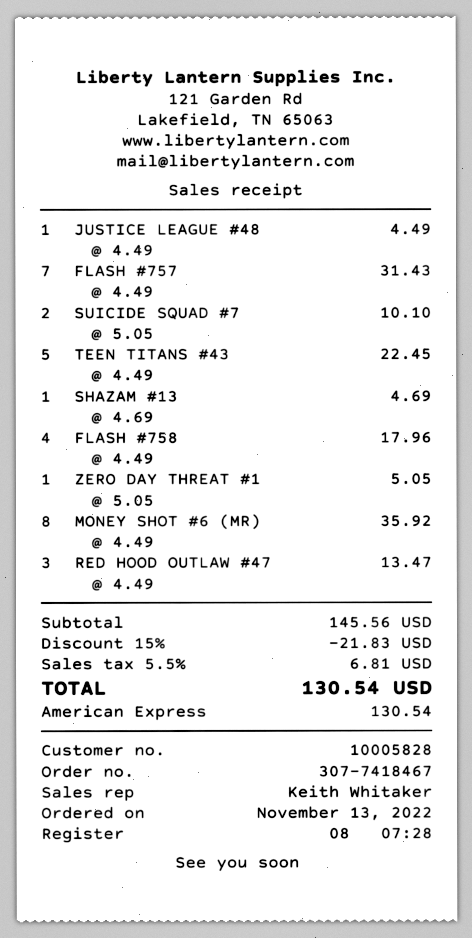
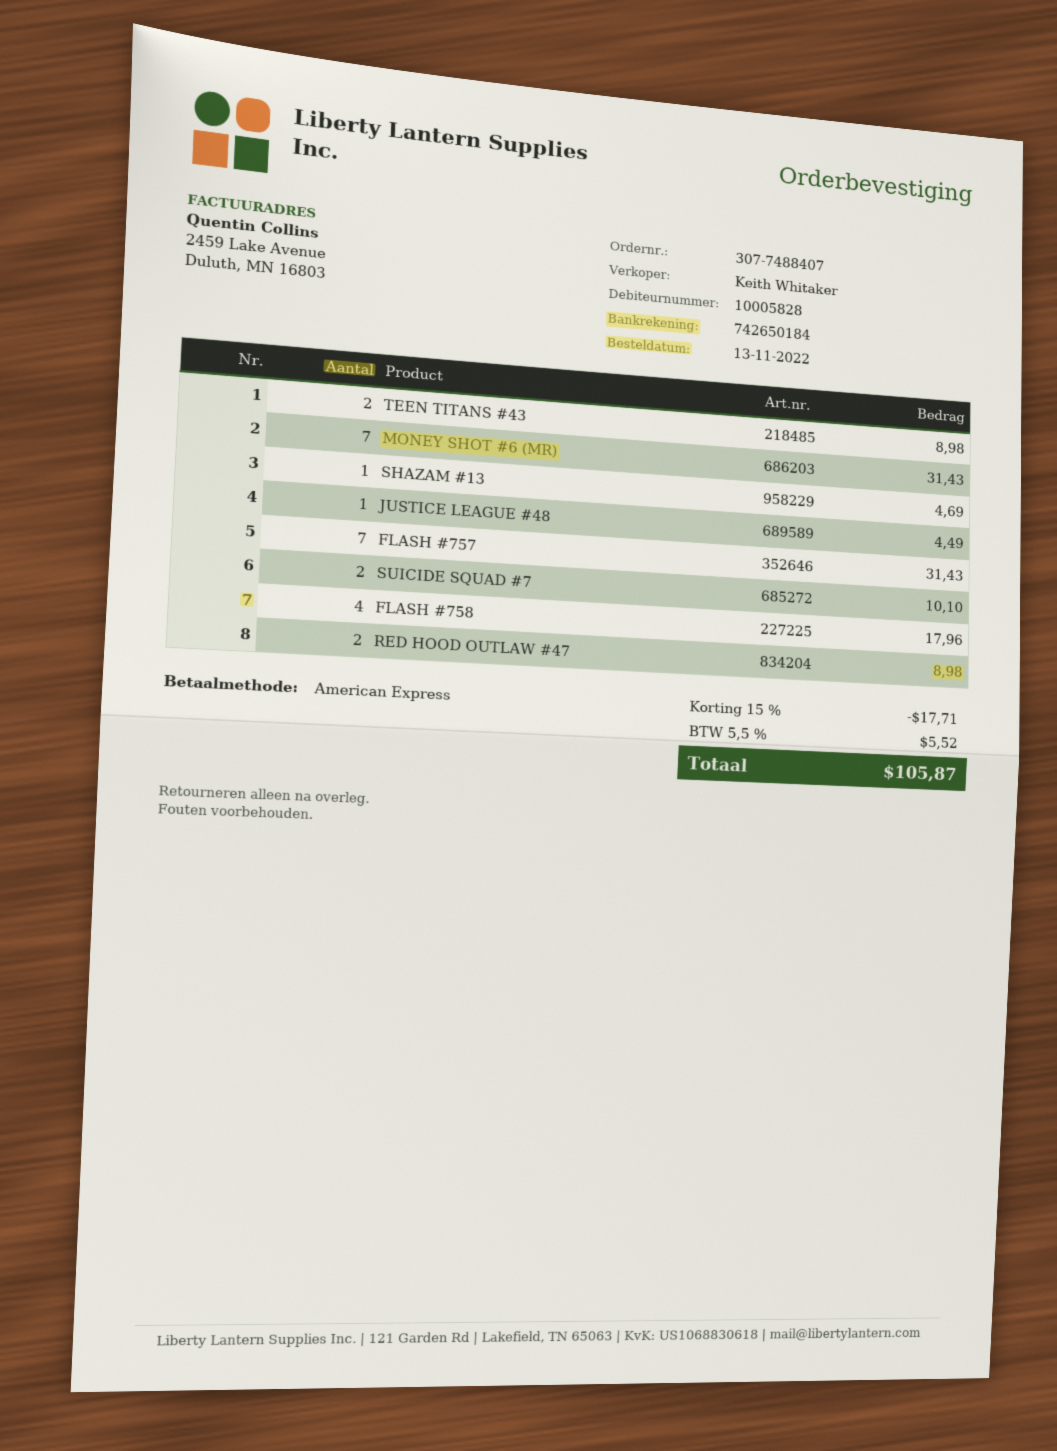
order number: 307-7418467 -> 307-7488407
TEEN TITANS #43: 5 for 22.45 -> 2 for 8.98
ZERO DAY THREAT #1: 1 for 5.05 -> none
MONEY SHOT #6 (MR): 8 for 35.92 -> 7 for 31.43
RED HOOD OUTLAW #47: 3 for 13.47 -> 2 for 8.98
discount: 15% = 21.83 -> 15% = 17.71
tax: 5.5% = 6.81 -> 5.5% = 5.52
total: 130.54 -> 105.87

